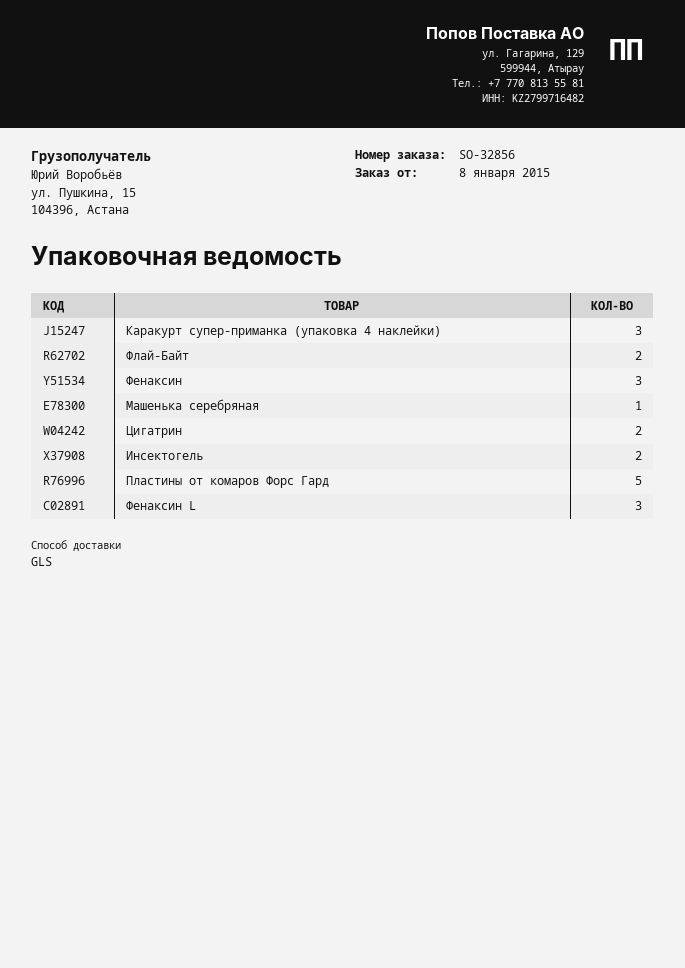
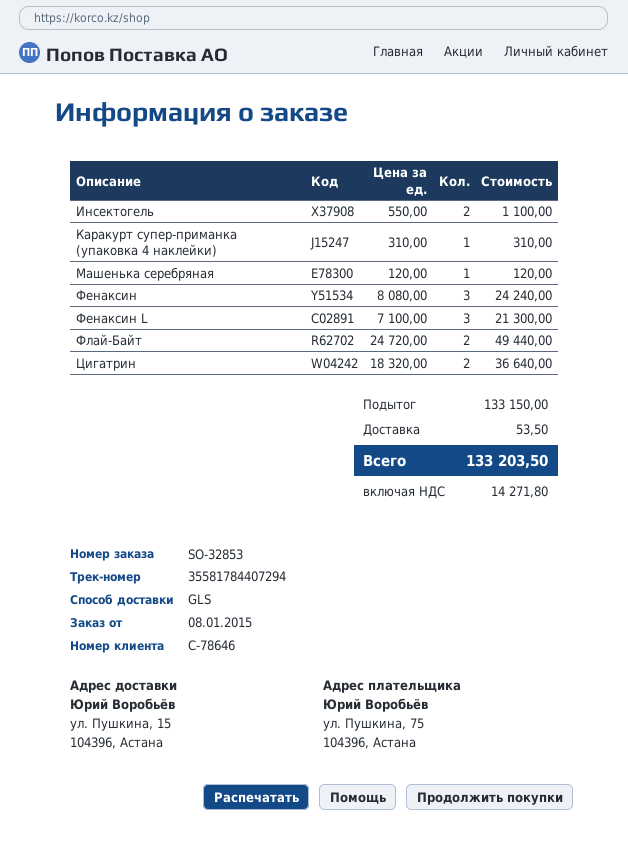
order number: SO-32856 -> SO-32853
Каракурт супер-приманка (упаковка 4 наклейки): 3 -> 1
Пластины от комаров Форс Гард: 5 -> none

